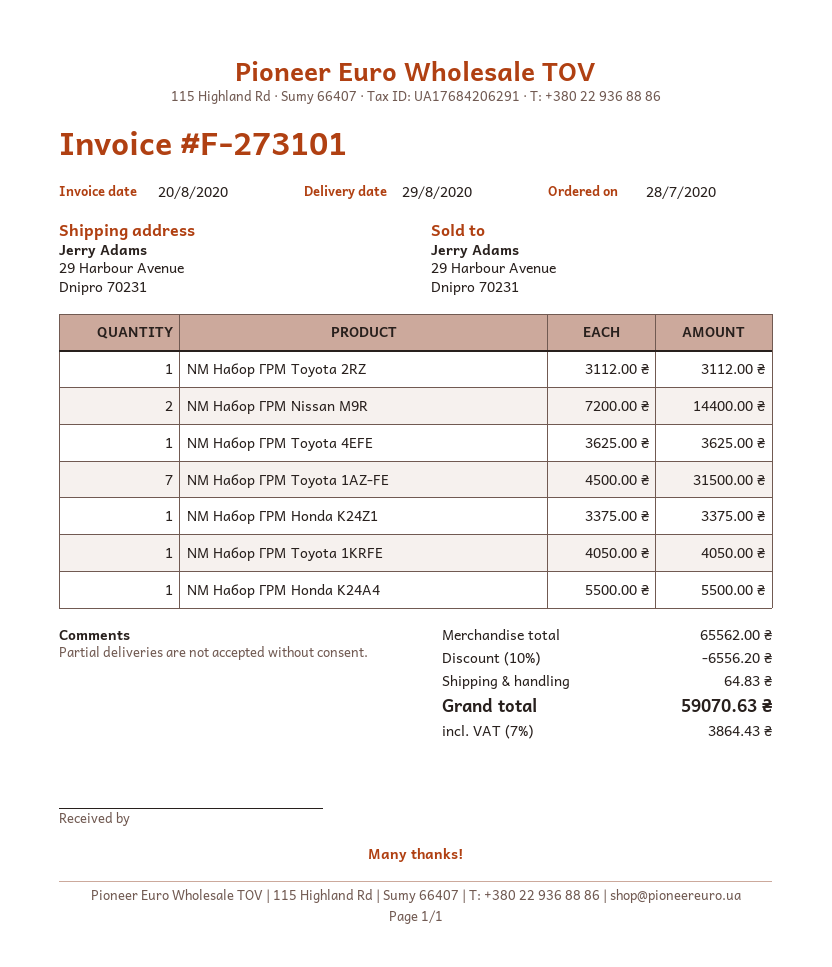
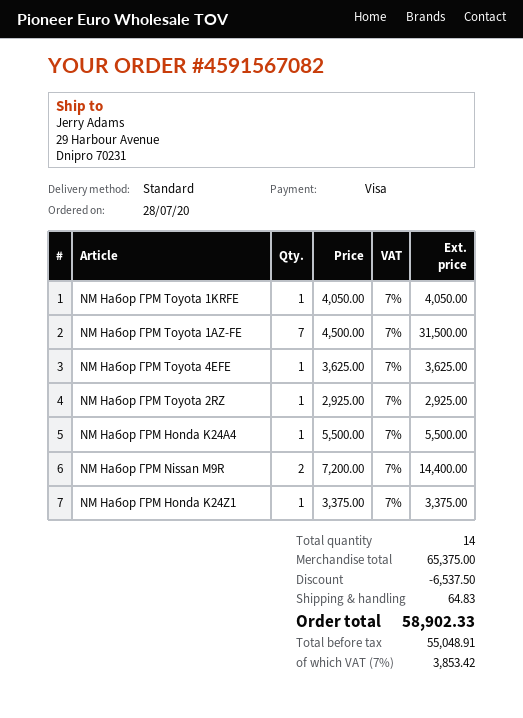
NM Набор ГРМ Toyota 2RZ: 1 x 3112.00 = 3112.00 -> 1 x 2925.00 = 2925.00
subtotal: 65562.00 -> 65375.00
discount: 6556.20 -> 6537.50
tax: 7% = 3864.43 -> 7% = 3853.42
total: 59070.63 -> 58902.33

